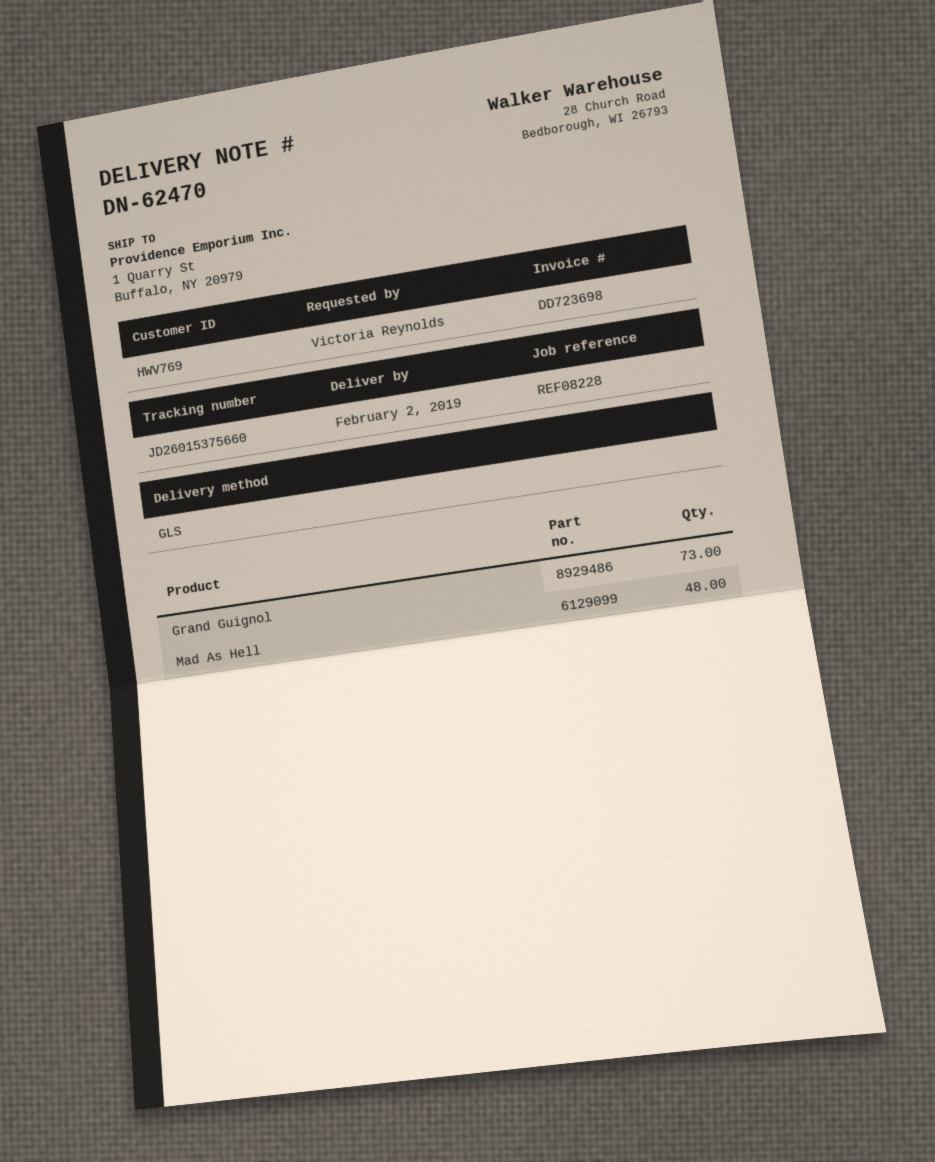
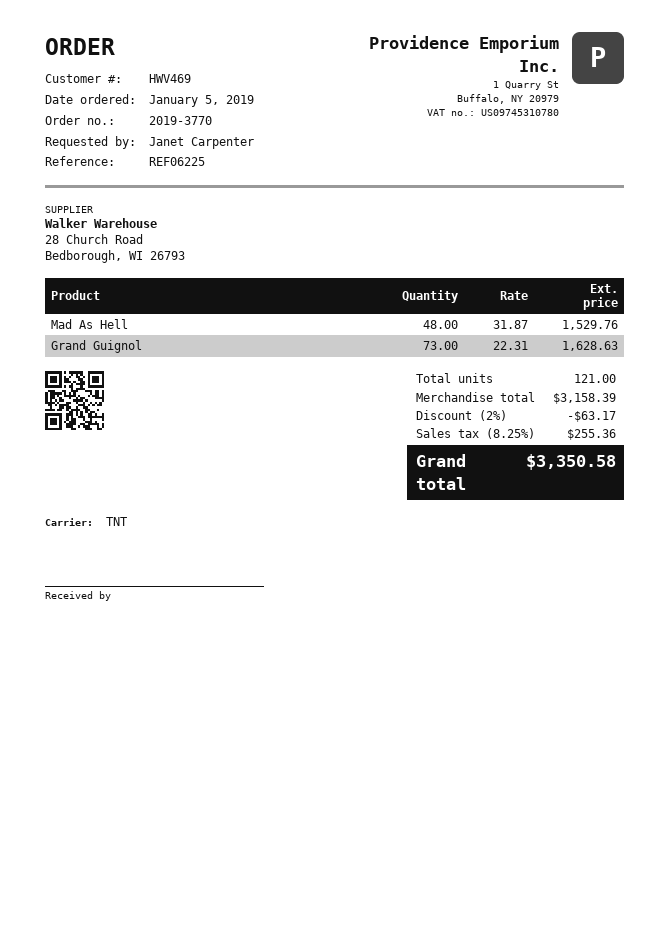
customer number: HWV769 -> HWV469
reference: REF08228 -> REF06225
ordered by: Victoria Reynolds -> Janet Carpenter
shipping method: GLS -> TNT

